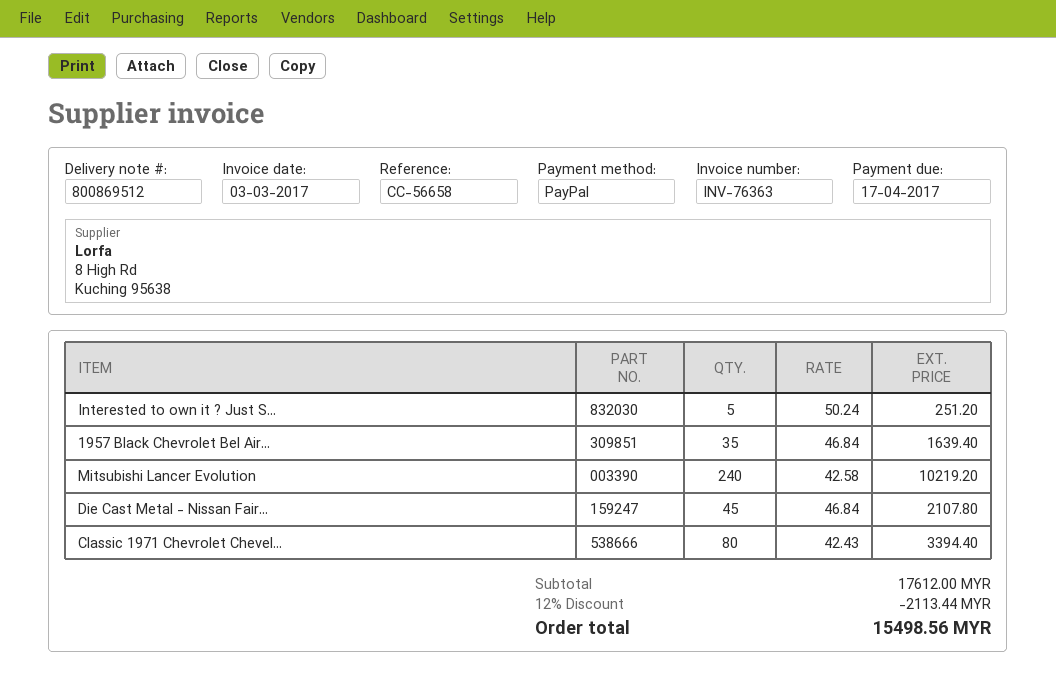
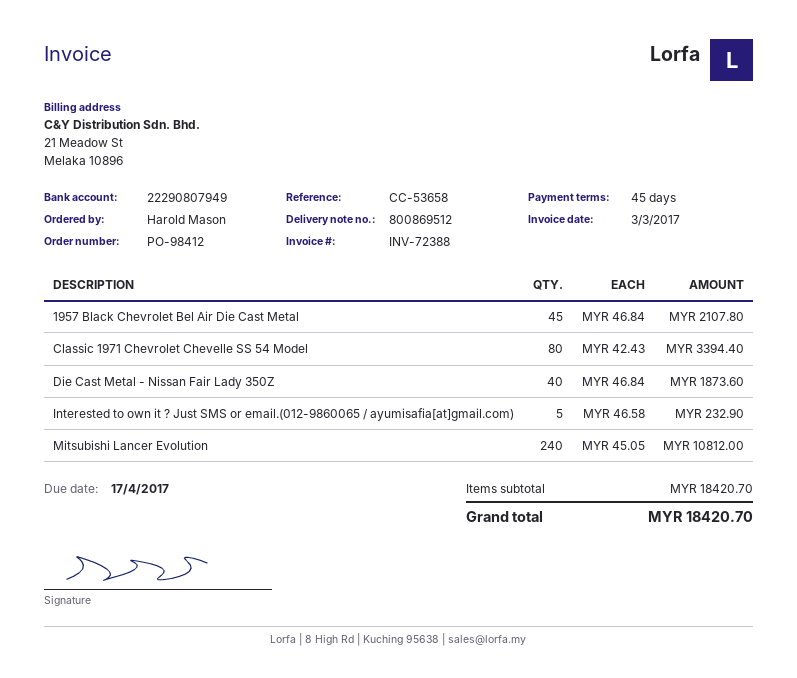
invoice number: INV-76363 -> INV-72388
reference: CC-56658 -> CC-53658
Interested to own it ? Just S...: 5 x 50.24 = 251.20 -> 5 x 46.58 = 232.90
1957 Black Chevrolet Bel Air...: 35 x 46.84 = 1639.40 -> 45 x 46.84 = 2107.80
Mitsubishi Lancer Evolution: 240 x 42.58 = 10219.20 -> 240 x 45.05 = 10812.00
Die Cast Metal - Nissan Fair...: 45 x 46.84 = 2107.80 -> 40 x 46.84 = 1873.60
subtotal: 17612.00 -> 18420.70
discount: 12% = 2113.44 -> none
total: 15498.56 -> 18420.70

